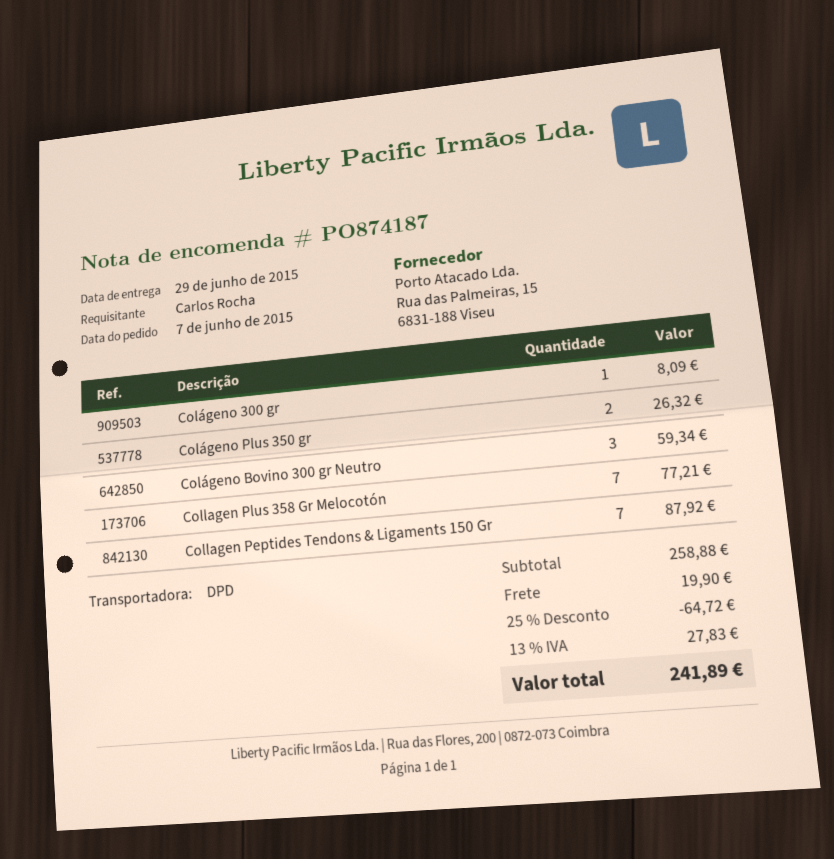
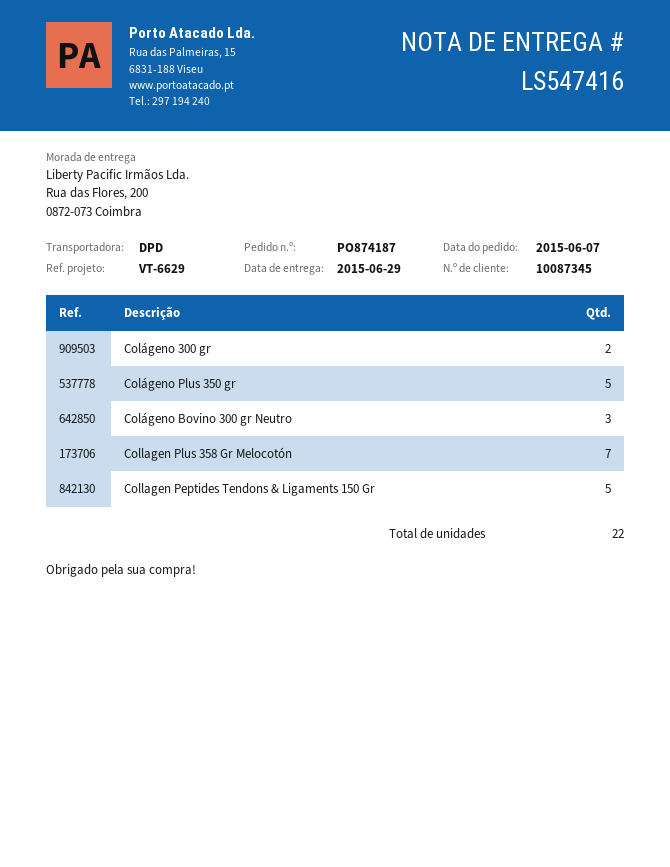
Colágeno 300 gr: 1 -> 2
Colágeno Plus 350 gr: 2 -> 5
Collagen Peptides Tendons & Ligaments 150 Gr: 7 -> 5

